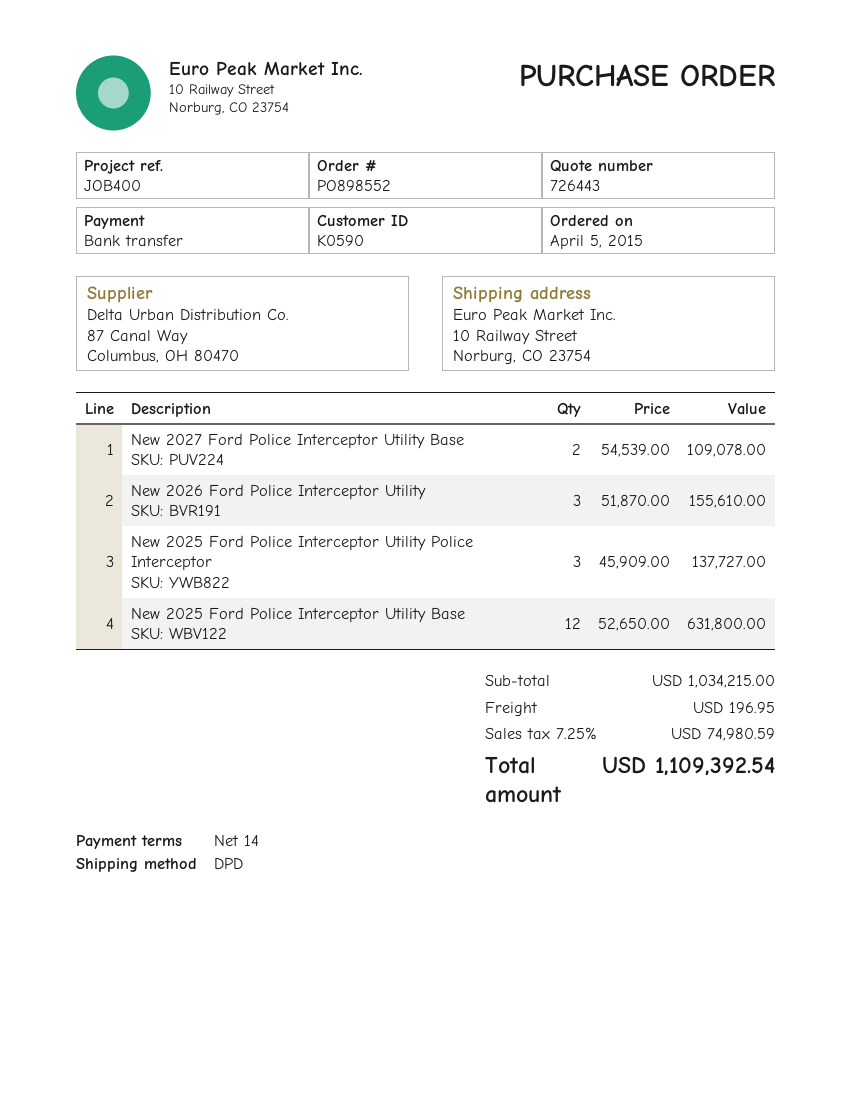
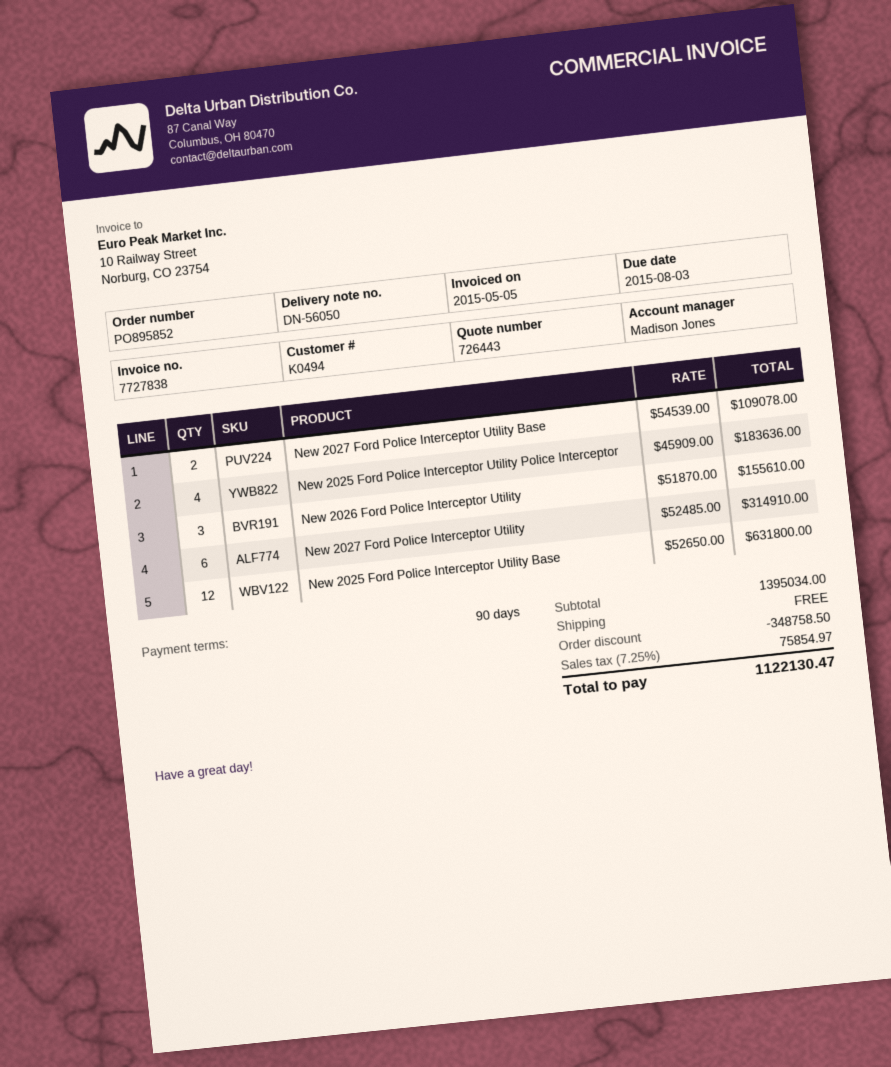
order number: PO898552 -> PO895852
payment terms: 14 days -> 90 days
customer number: K0590 -> K0494
New 2025 Ford Police Interceptor Utility Police Interceptor: 3 x 45909.00 = 137727.00 -> 4 x 45909.00 = 183636.00
New 2027 Ford Police Interceptor Utility: none -> 6 x 52485.00 = 314910.00
subtotal: 1034215.00 -> 1395034.00
discount: none -> 348758.50
shipping: 196.95 -> 0.00
tax: 7.25% = 74980.59 -> 7.25% = 75854.97
total: 1109392.54 -> 1122130.47

